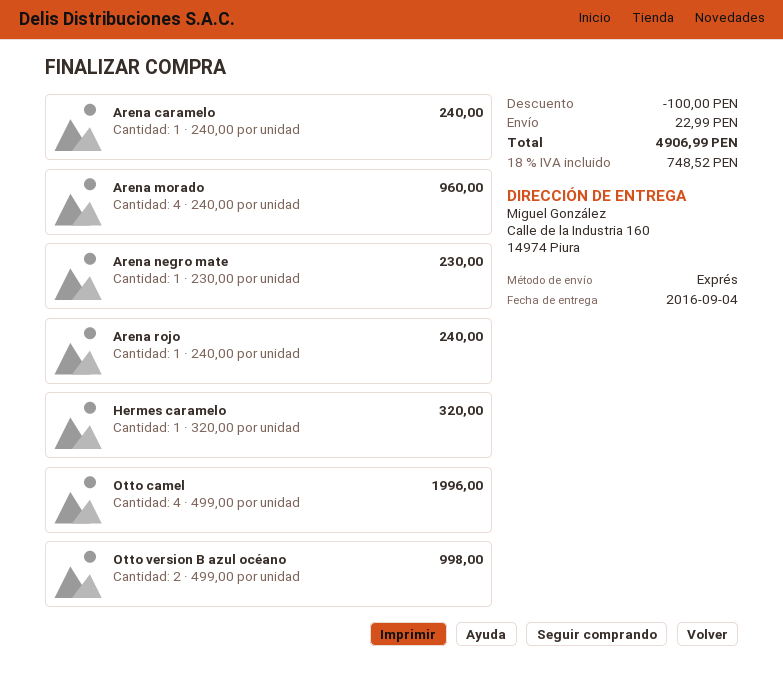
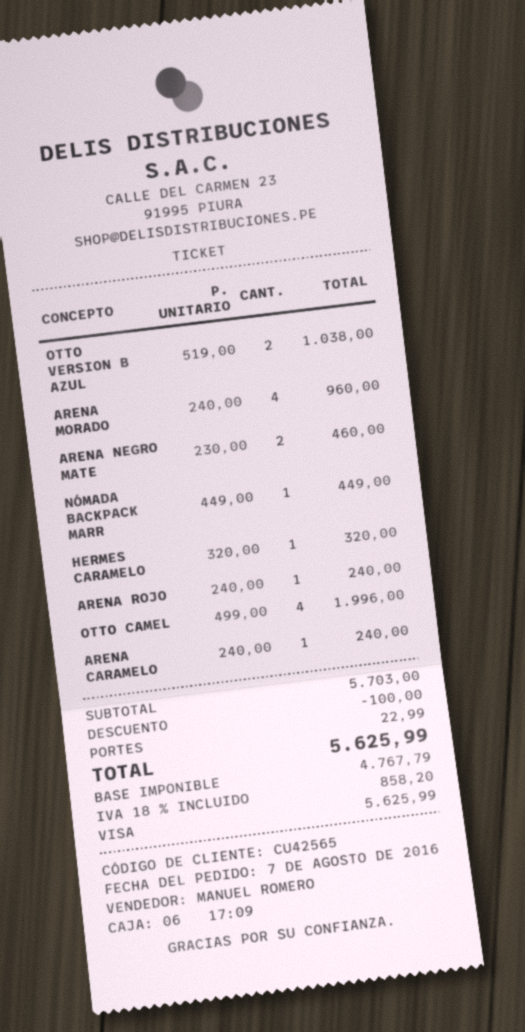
Arena negro mate: 1 x 230.00 = 230.00 -> 2 x 230.00 = 460.00
Otto version B azul océano: 2 x 499.00 = 998.00 -> 2 x 519.00 = 1038.00
NÓMADA BACKPACK MARR: none -> 1 x 449.00 = 449.00
tax: 18% = 748.52 -> 18% = 858.20
total: 4906.99 -> 5625.99

